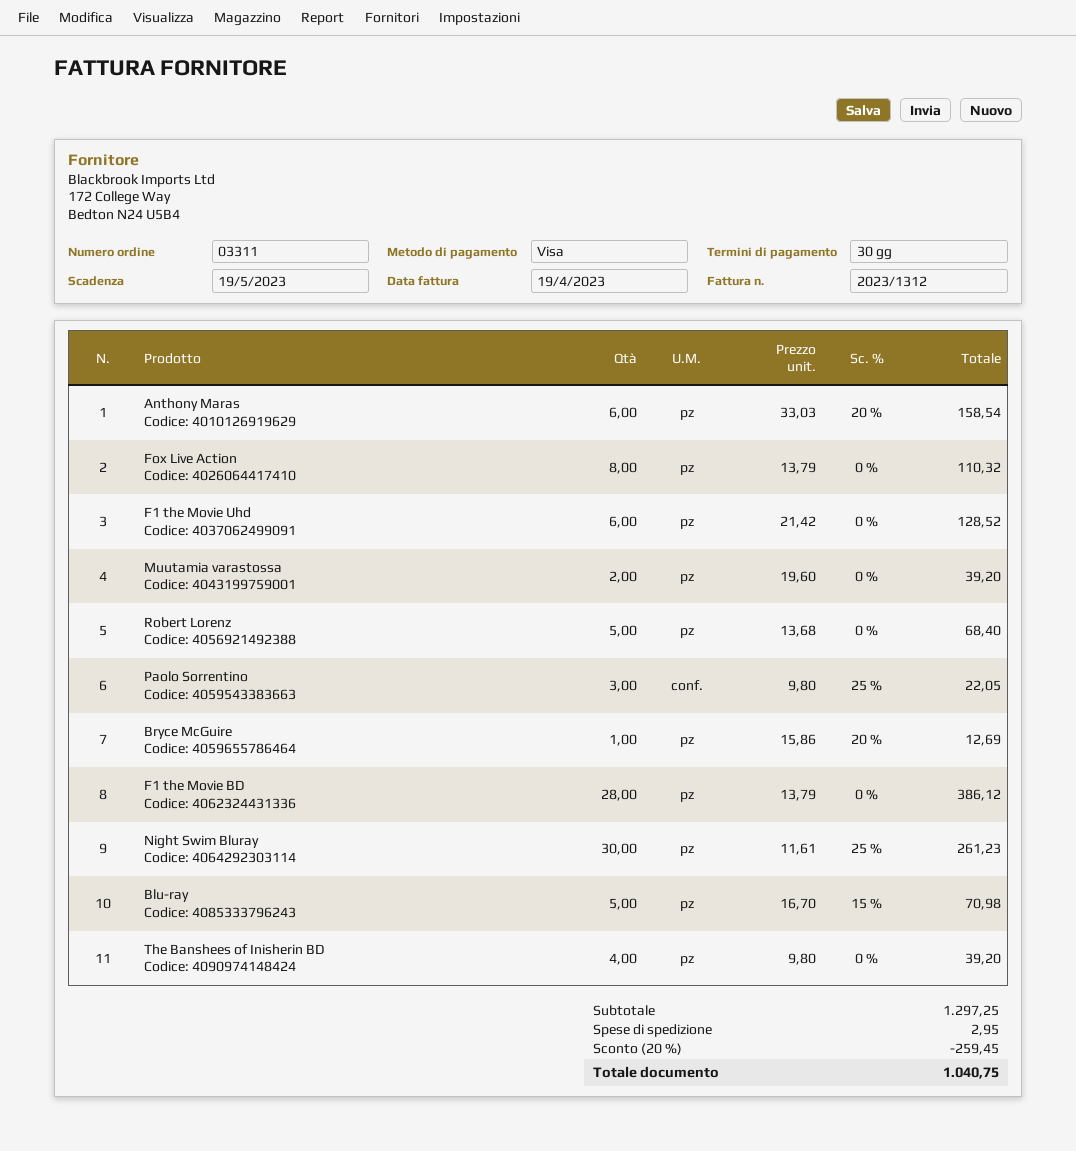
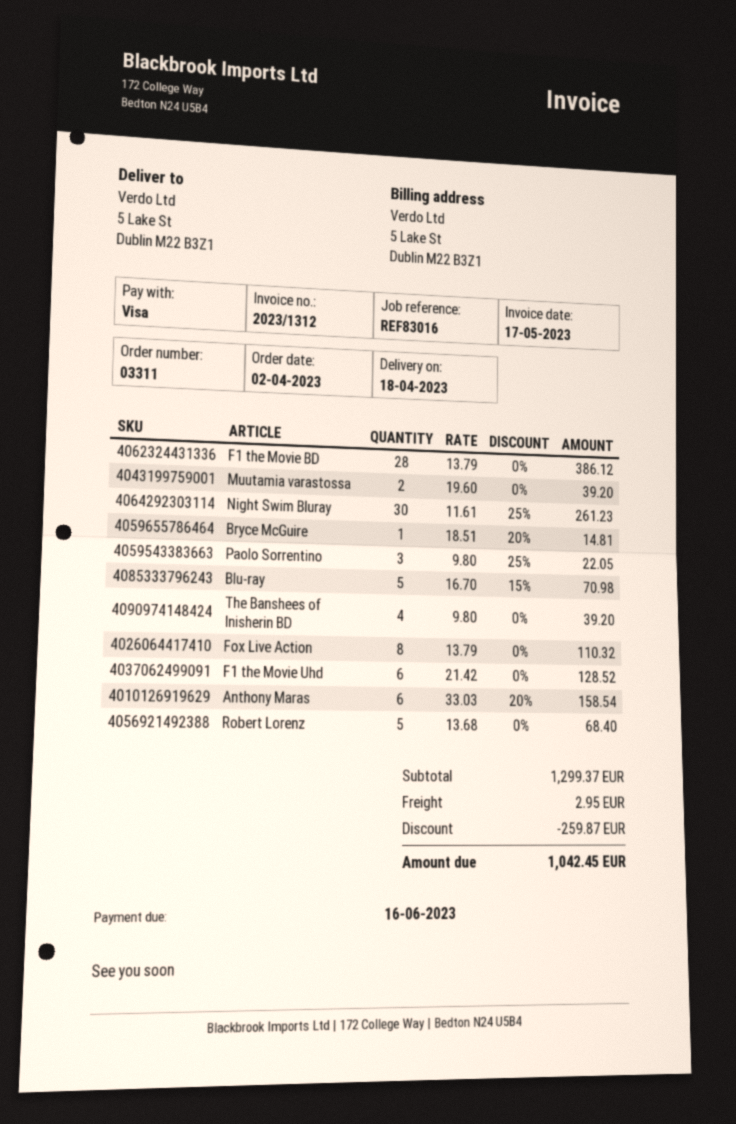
invoice date: 2023-04-19 -> 2023-05-17
due date: 2023-05-19 -> 2023-06-16
Bryce McGuire: 1 x 15.86 - 20% = 12.69 -> 1 x 18.51 - 20% = 14.81
subtotal: 1297.25 -> 1299.37
discount: 259.45 -> 259.87
total: 1040.75 -> 1042.45

